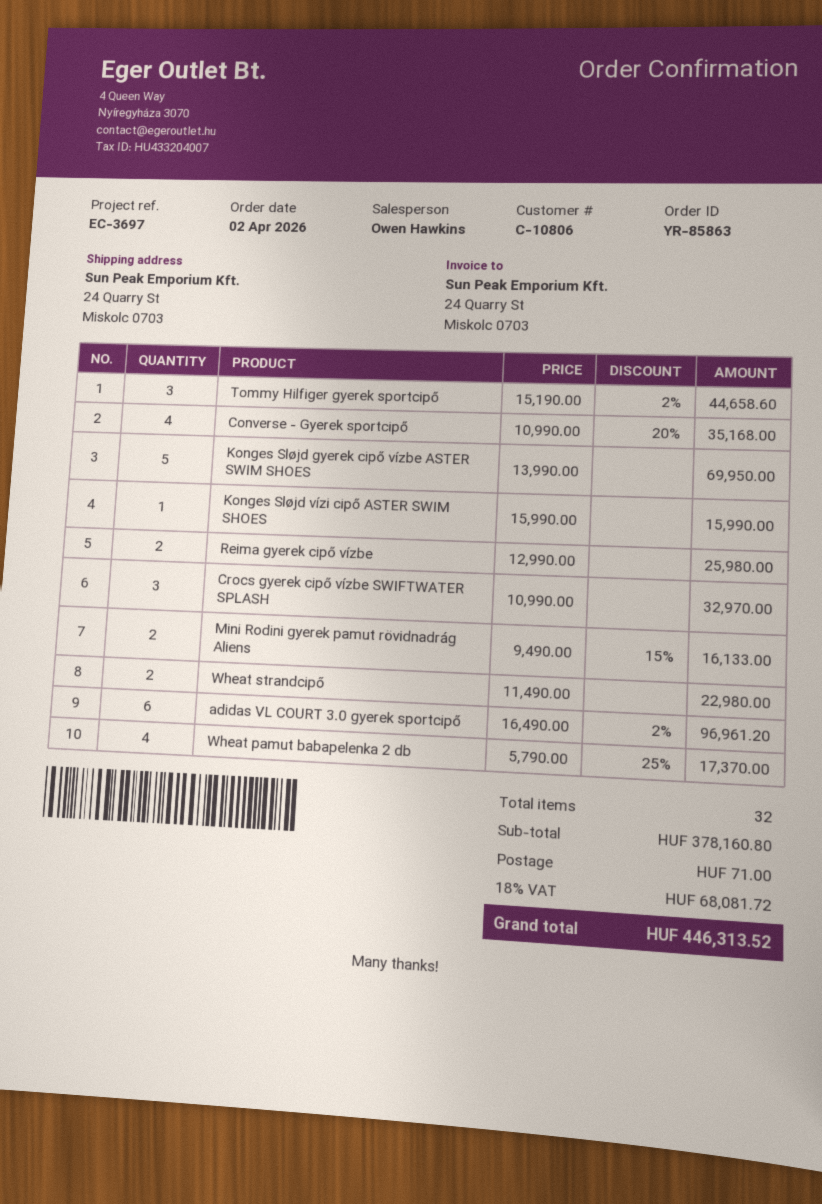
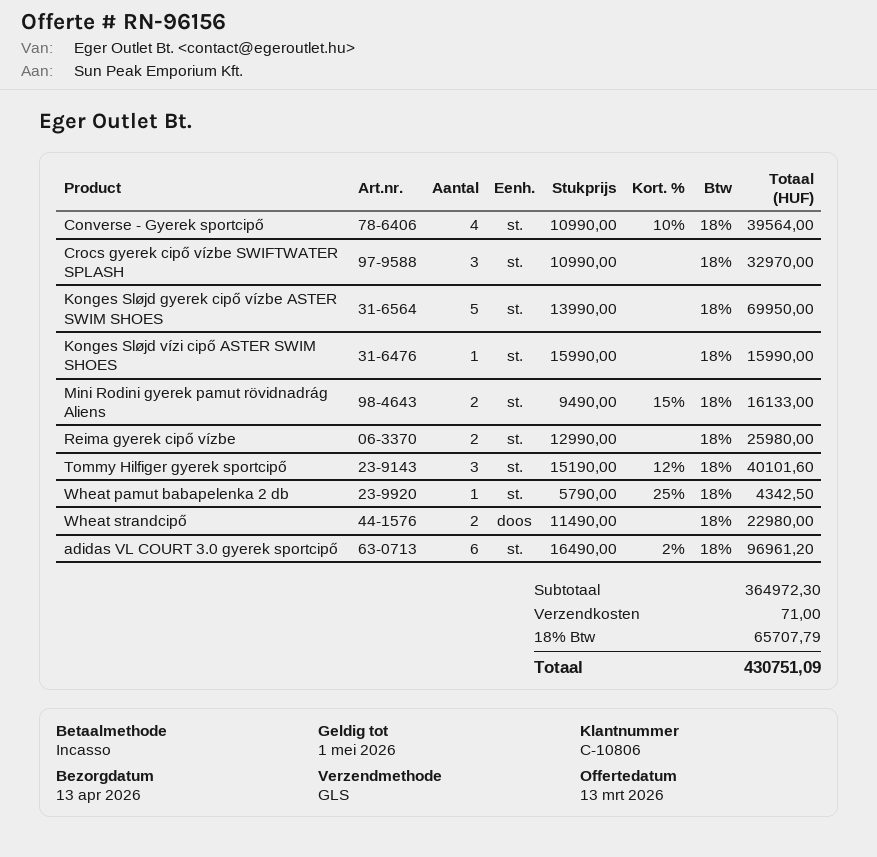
Tommy Hilfiger gyerek sportcipő: 3 x 15190.00 - 2% = 44658.60 -> 3 x 15190.00 - 12% = 40101.60
Converse - Gyerek sportcipő: 4 x 10990.00 - 20% = 35168.00 -> 4 x 10990.00 - 10% = 39564.00
Wheat pamut babapelenka 2 db: 4 x 5790.00 - 25% = 17370.00 -> 1 x 5790.00 - 25% = 4342.50
subtotal: 378160.80 -> 364972.30
tax: 18% = 68081.72 -> 18% = 65707.79
total: 446313.52 -> 430751.09

